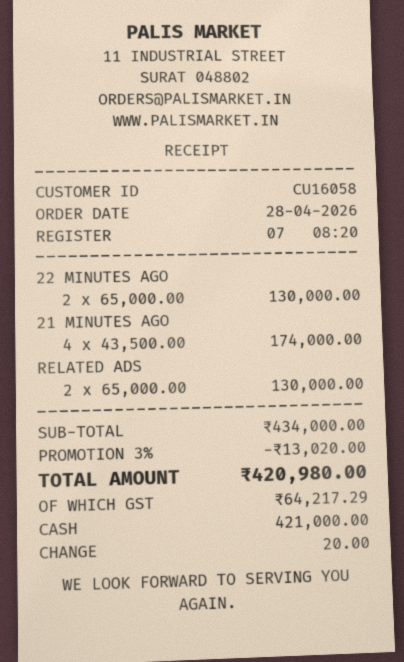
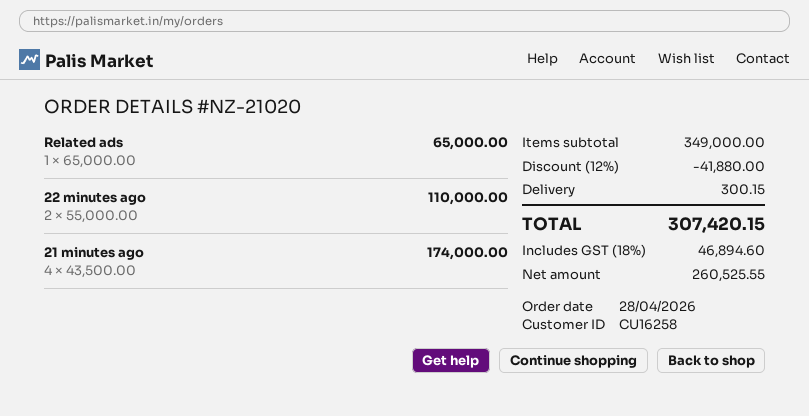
customer number: CU16058 -> CU16258
22 MINUTES AGO: 2 x 65000.00 = 130000.00 -> 2 x 55000.00 = 110000.00
RELATED ADS: 2 x 65000.00 = 130000.00 -> 1 x 65000.00 = 65000.00
subtotal: 434000.00 -> 349000.00
discount: 3% = 13020.00 -> 12% = 41880.00
shipping: none -> 300.15
tax: 64217.29 -> 46894.60
total: 420980.00 -> 307420.15

